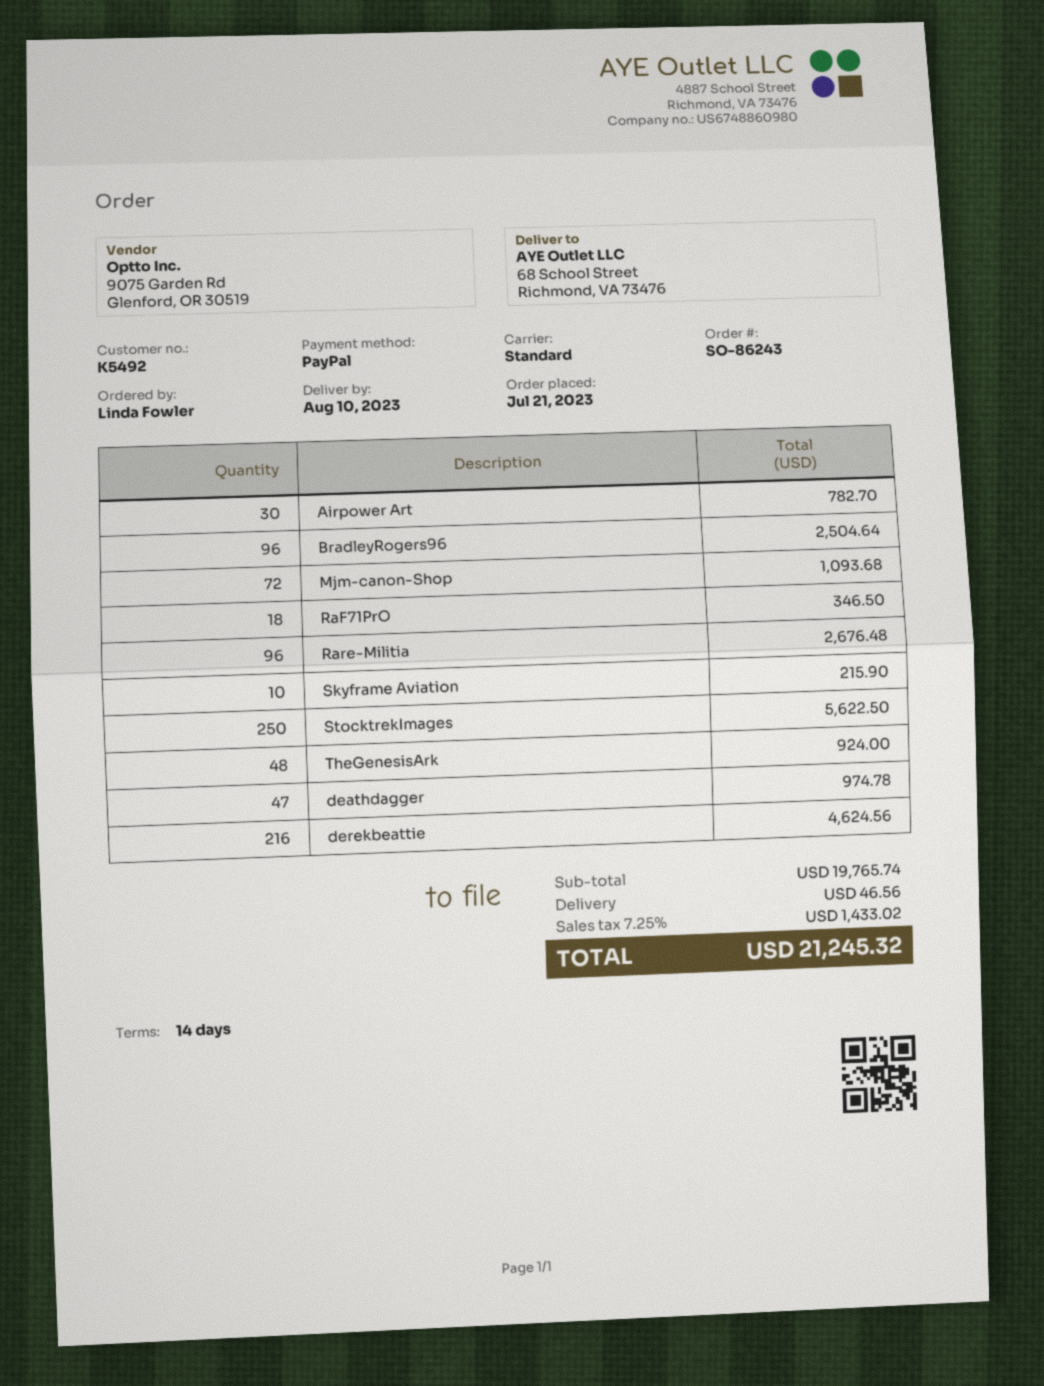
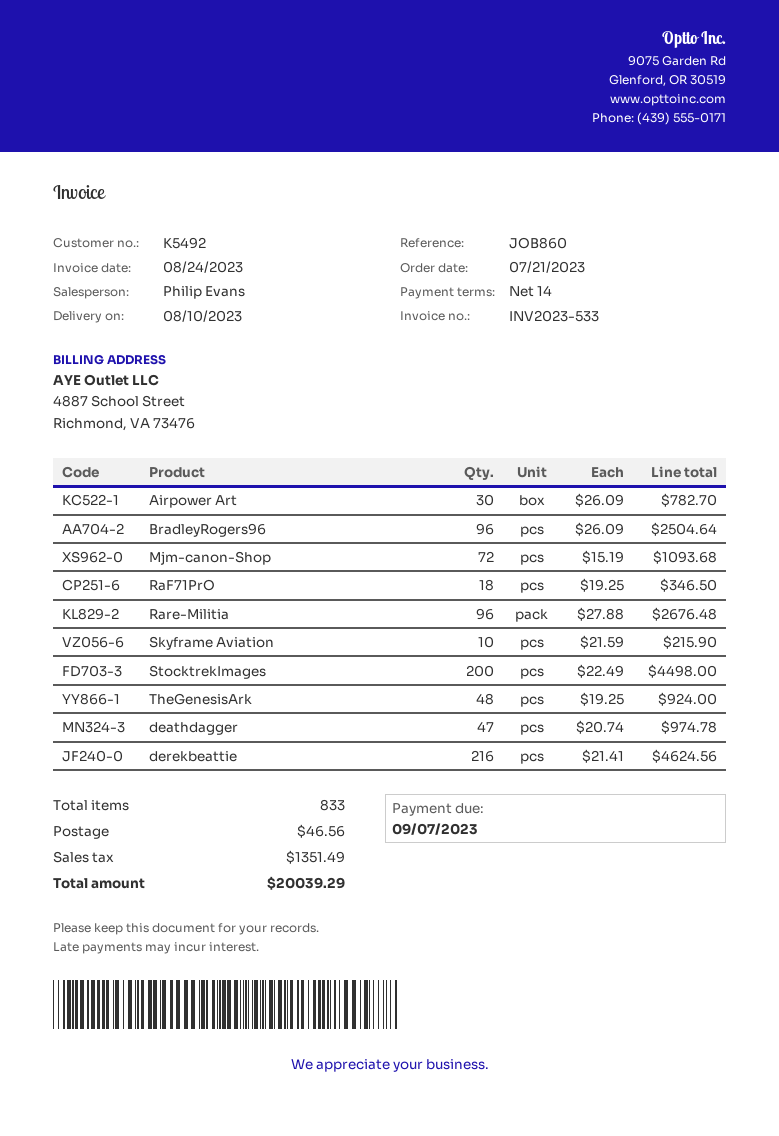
StocktrekImages: 250 for 5622.50 -> 200 for 4498.00
tax: 1433.02 -> 1351.49
total: 21245.32 -> 20039.29

